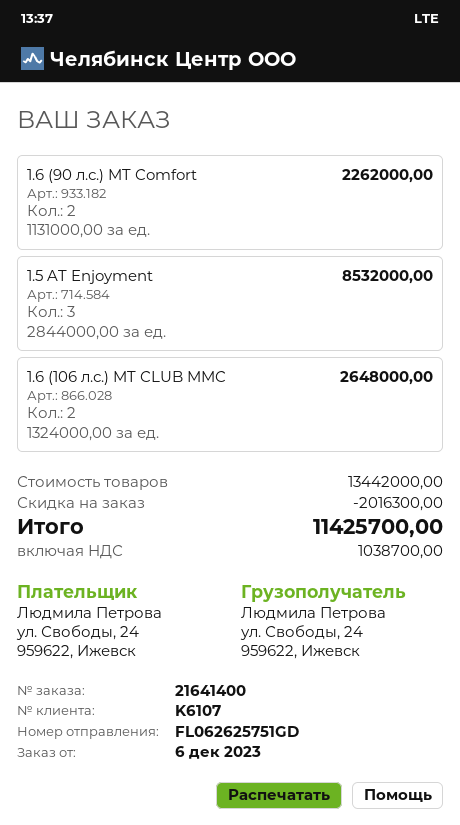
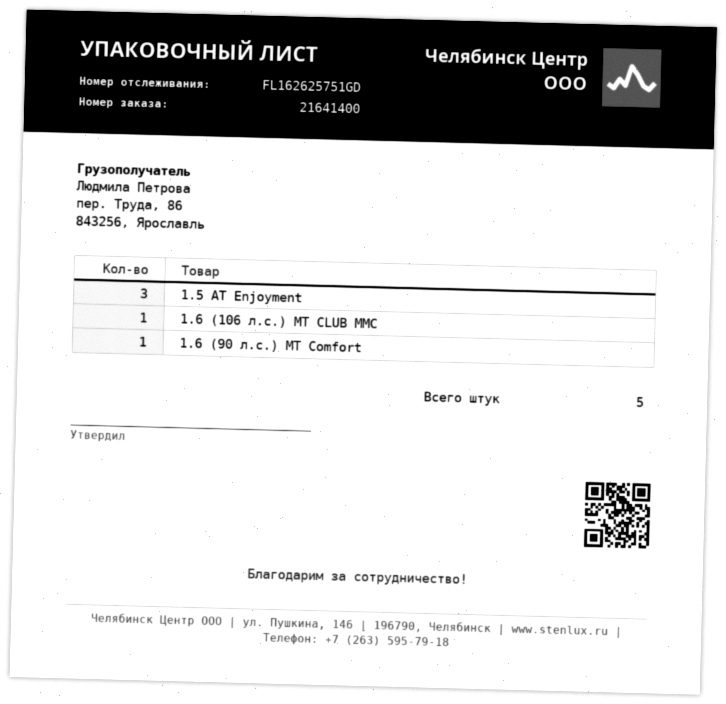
tracking number: FL062625751GD -> FL162625751GD
ship to: ул. Свободы, 24, 959622, Ижевск -> пер. Труда, 86, 843256, Ярославль
1.6 (90 л.с.) MT Comfort: 2 -> 1
1.6 (106 л.с.) MT CLUB MMC: 2 -> 1

